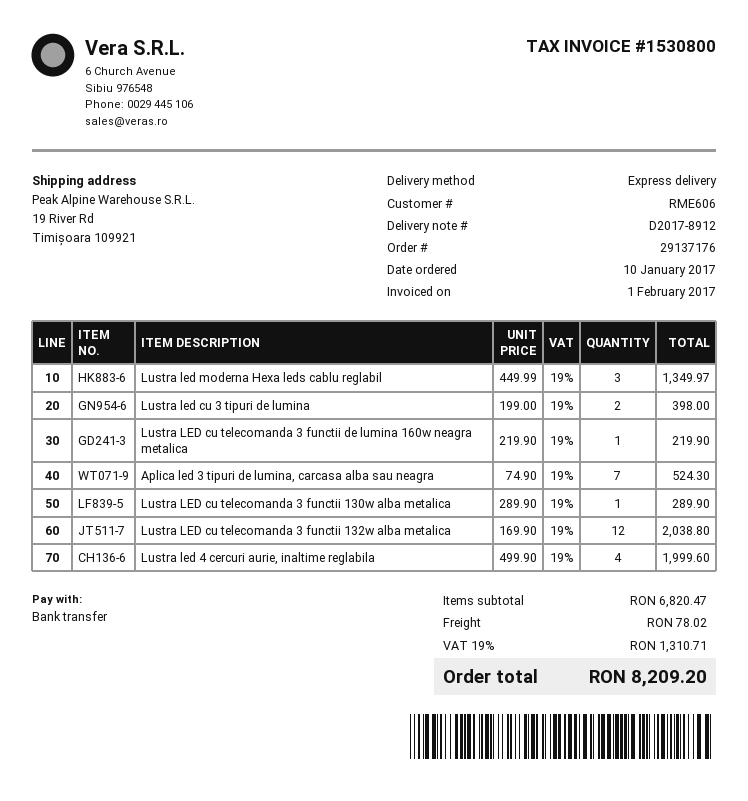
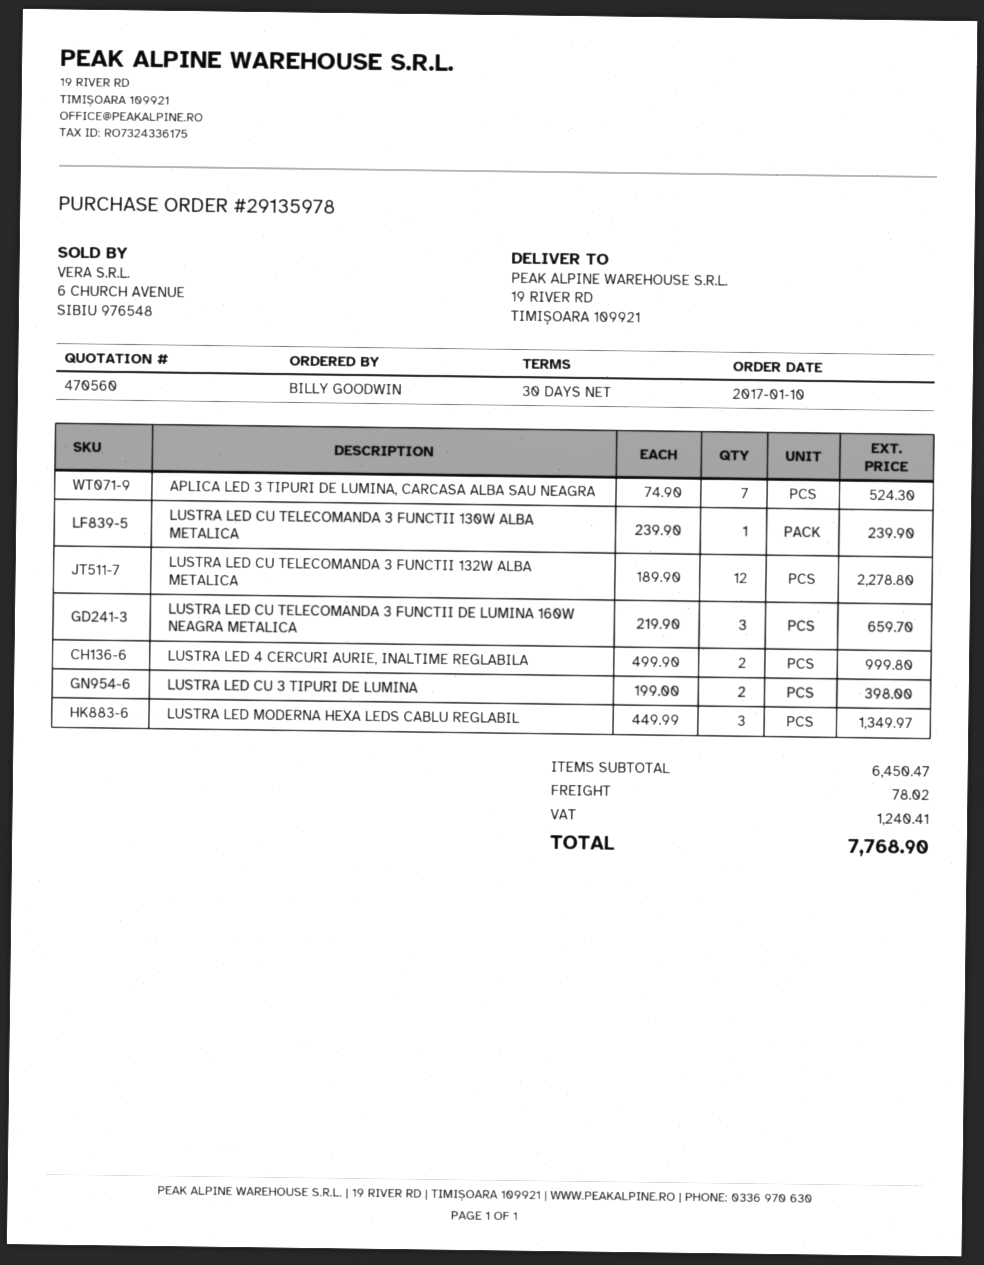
order number: 29137176 -> 29135978
Lustra LED cu telecomanda 3 functii de lumina 160w neagra metalica: 1 x 219.90 = 219.90 -> 3 x 219.90 = 659.70
Lustra LED cu telecomanda 3 functii 130w alba metalica: 1 x 289.90 = 289.90 -> 1 x 239.90 = 239.90
Lustra LED cu telecomanda 3 functii 132w alba metalica: 12 x 169.90 = 2038.80 -> 12 x 189.90 = 2278.80
Lustra led 4 cercuri aurie, inaltime reglabila: 4 x 499.90 = 1999.60 -> 2 x 499.90 = 999.80
subtotal: 6820.47 -> 6450.47
tax: 1310.71 -> 1240.41
total: 8209.20 -> 7768.90

